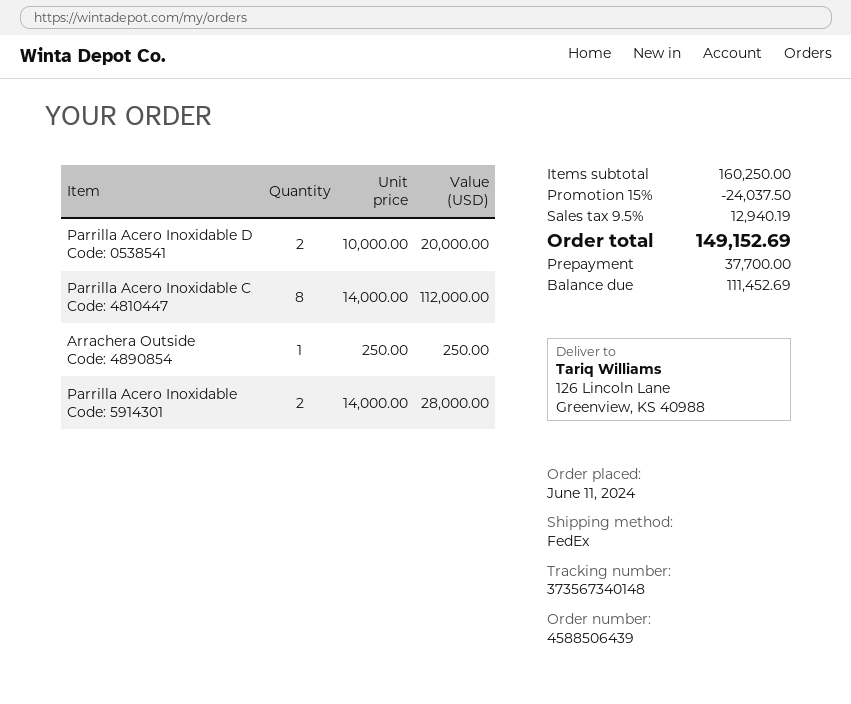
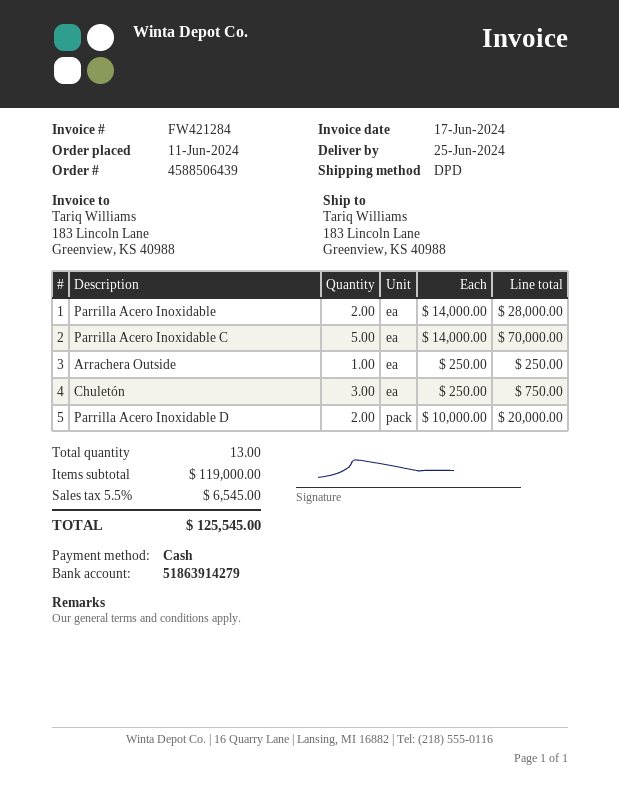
shipping method: FedEx -> DPD
ship to: 126 Lincoln Lane, Greenview, KS 40988 -> 183 Lincoln Lane, Greenview, KS 40988
Parrilla Acero Inoxidable C: 8 x 14000.00 = 112000.00 -> 5 x 14000.00 = 70000.00
Chuletón: none -> 3 x 250.00 = 750.00
subtotal: 160250.00 -> 119000.00
discount: 15% = 24037.50 -> none
tax: 9.5% = 12940.19 -> 5.5% = 6545.00
total: 149152.69 -> 125545.00

